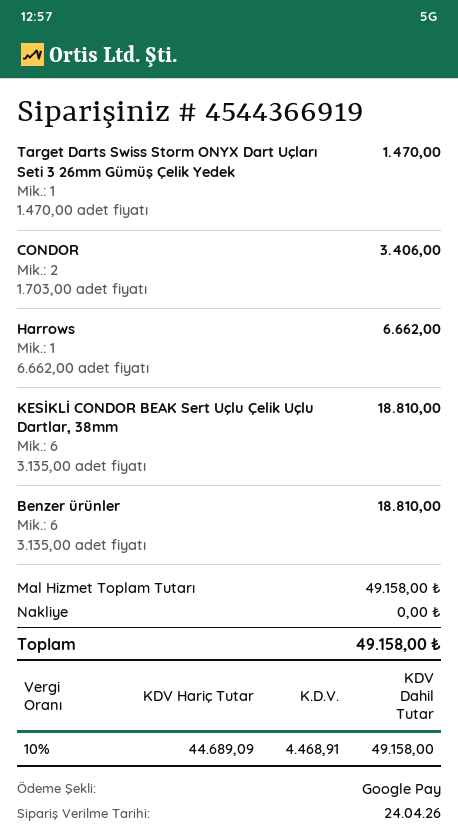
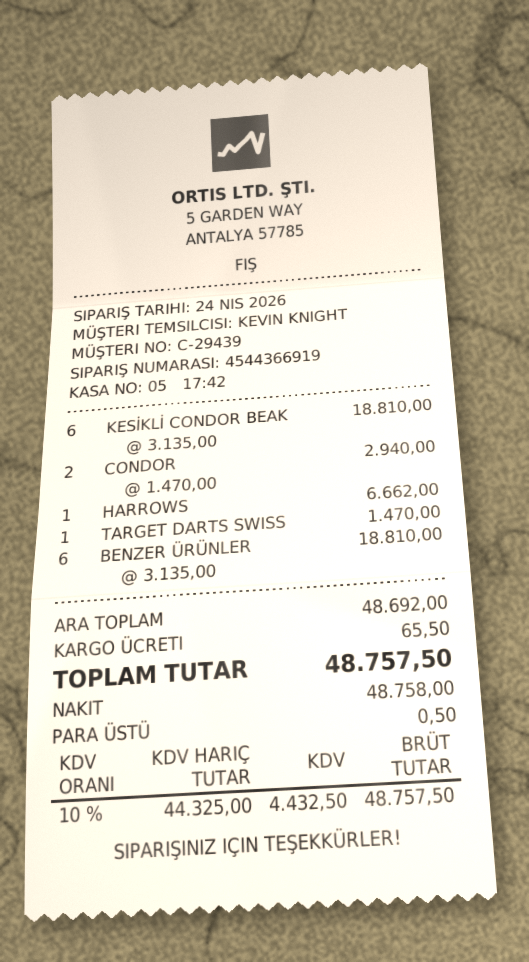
payment method: Google Pay -> cash
CONDOR: 2 x 1703.00 = 3406.00 -> 2 x 1470.00 = 2940.00
subtotal: 49158.00 -> 48692.00
shipping: 0.00 -> 65.50
net: 44689.09 -> 44325.00
tax: 10% = 4468.91 -> 10% = 4432.50
total: 49158.00 -> 48757.50

